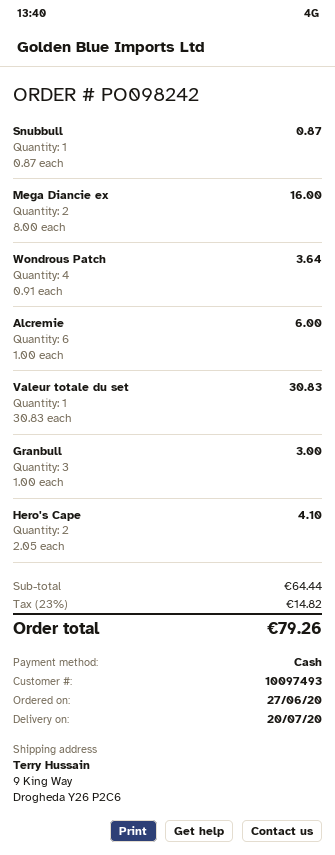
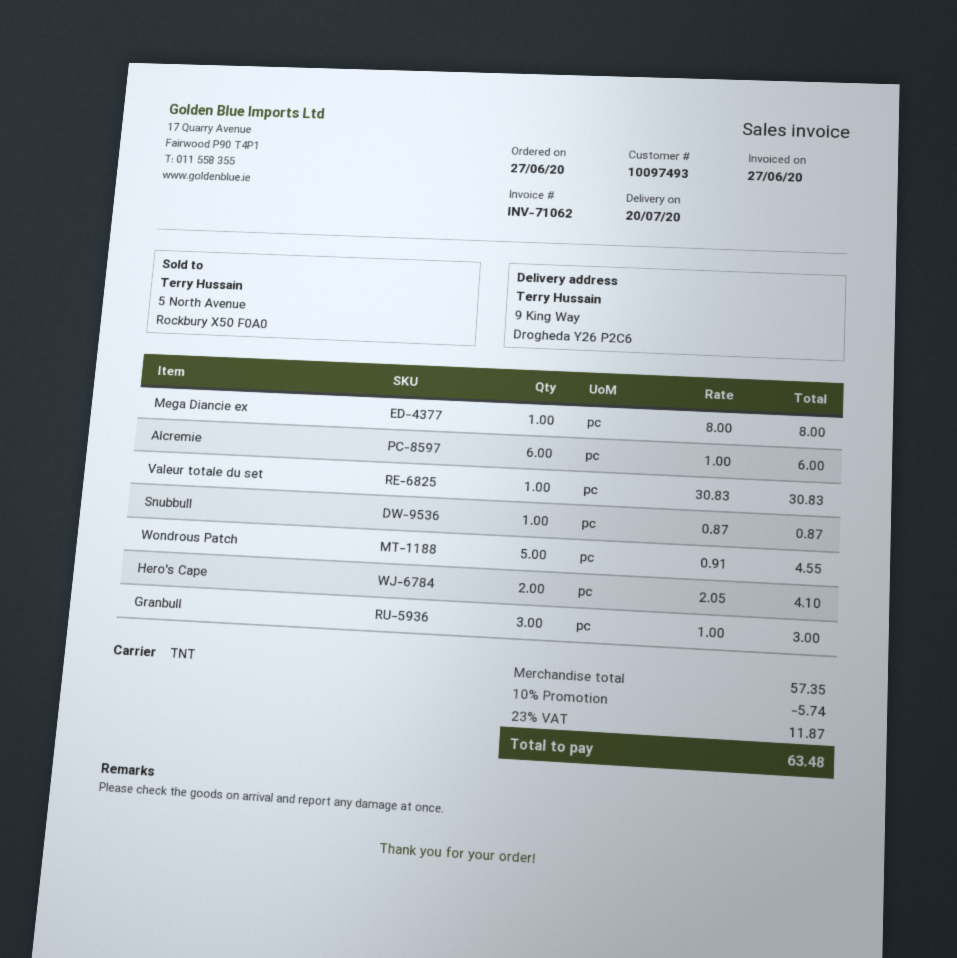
Mega Diancie ex: 2 x 8.00 = 16.00 -> 1 x 8.00 = 8.00
Wondrous Patch: 4 x 0.91 = 3.64 -> 5 x 0.91 = 4.55
subtotal: 64.44 -> 57.35
discount: none -> 10% = 5.74
tax: 23% = 14.82 -> 23% = 11.87
total: 79.26 -> 63.48

